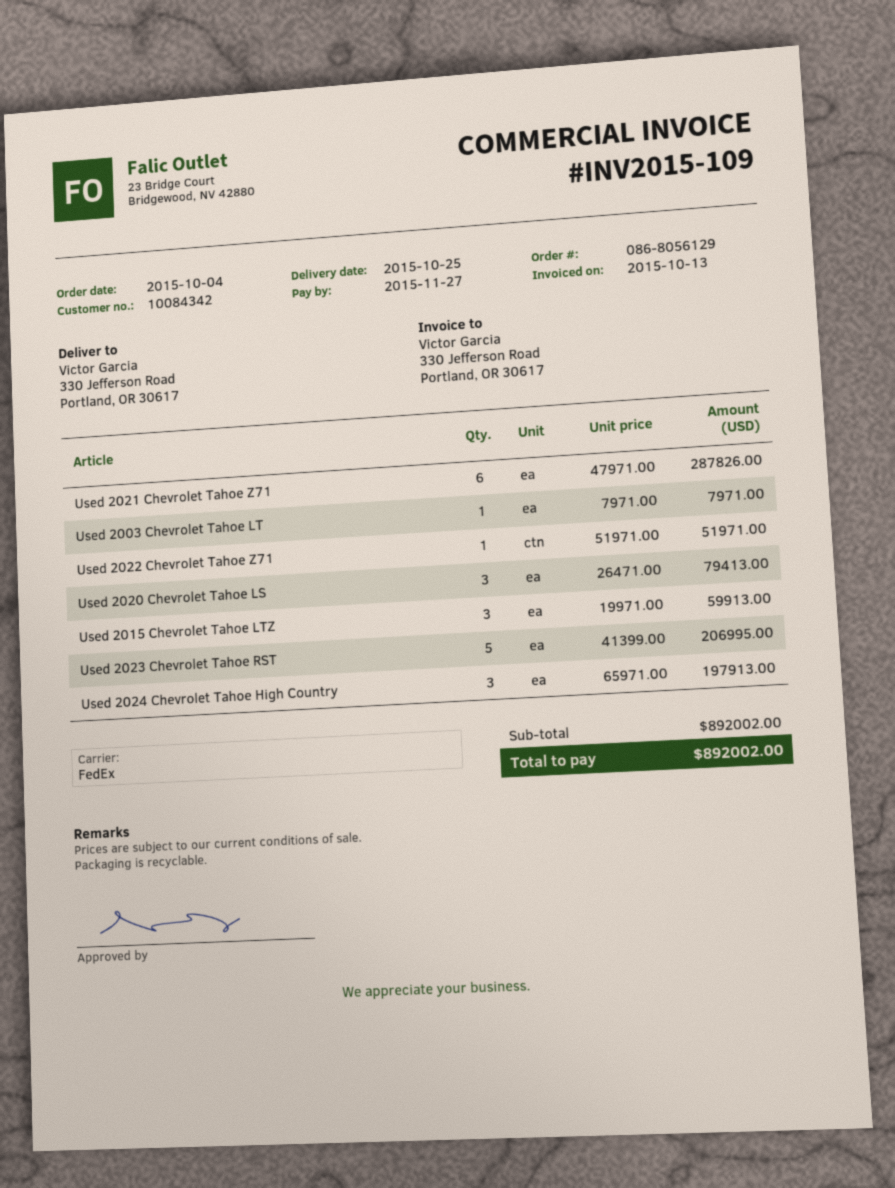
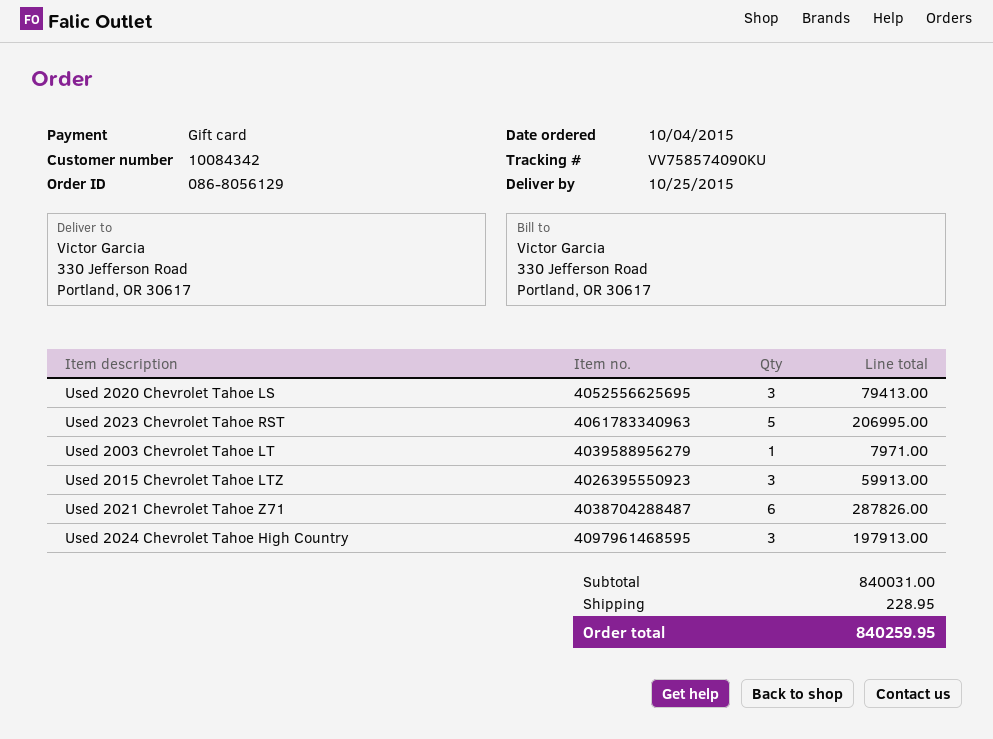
Used 2022 Chevrolet Tahoe Z71: 1 for 51971.00 -> none
subtotal: 892002.00 -> 840031.00
shipping: none -> 228.95
total: 892002.00 -> 840259.95

